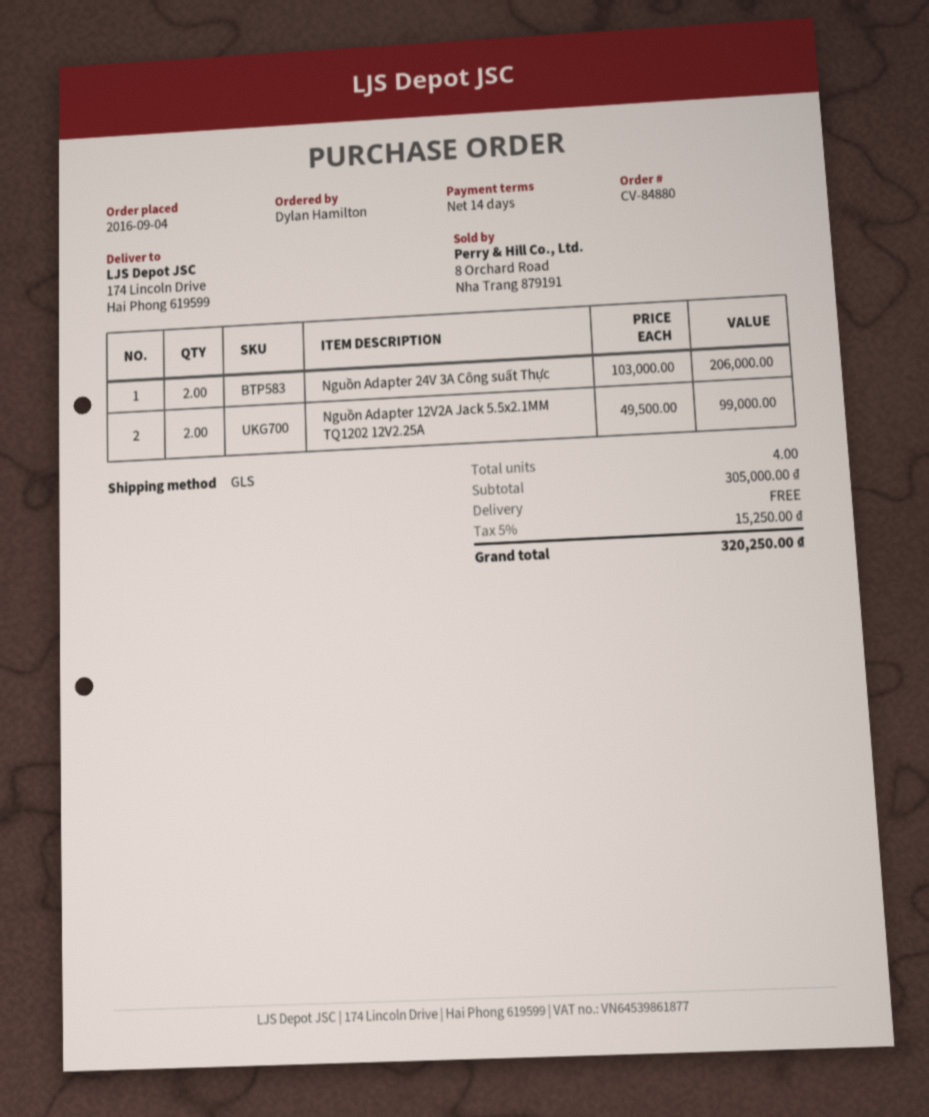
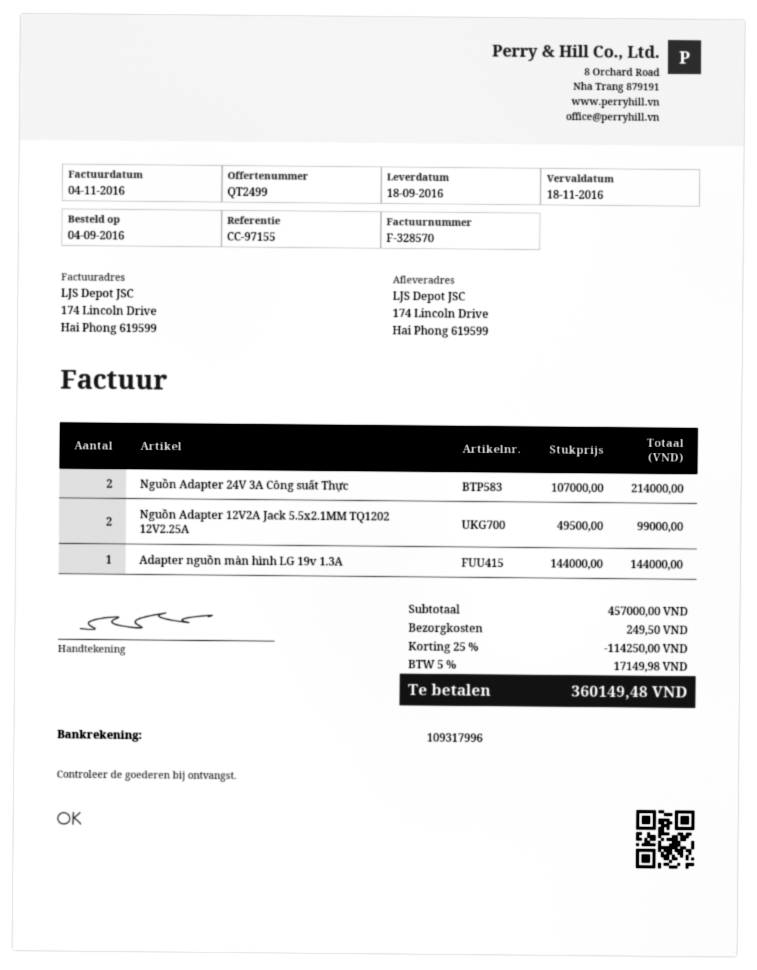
Nguồn Adapter 24V 3A Công suất Thực: 2 x 103000.00 = 206000.00 -> 2 x 107000.00 = 214000.00
Adapter nguồn màn hình LG 19v 1.3A: none -> 1 x 144000.00 = 144000.00
subtotal: 305000.00 -> 457000.00
discount: none -> 25% = 114250.00
shipping: 0.00 -> 249.50
tax: 5% = 15250.00 -> 5% = 17149.98
total: 320250.00 -> 360149.48

